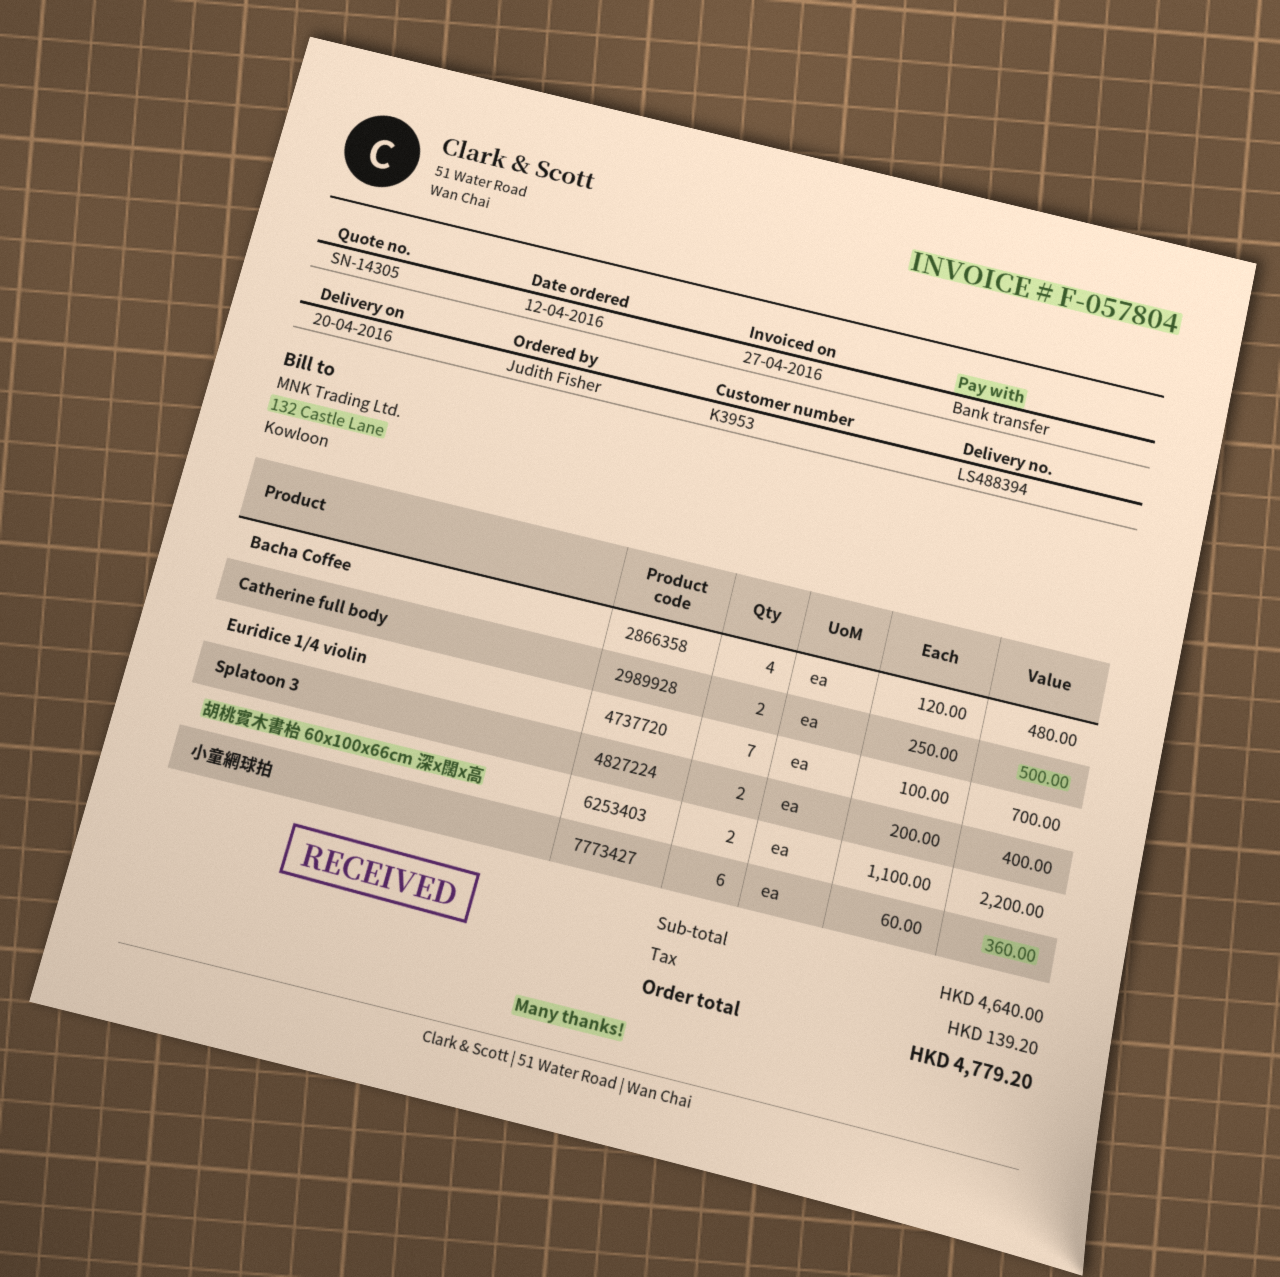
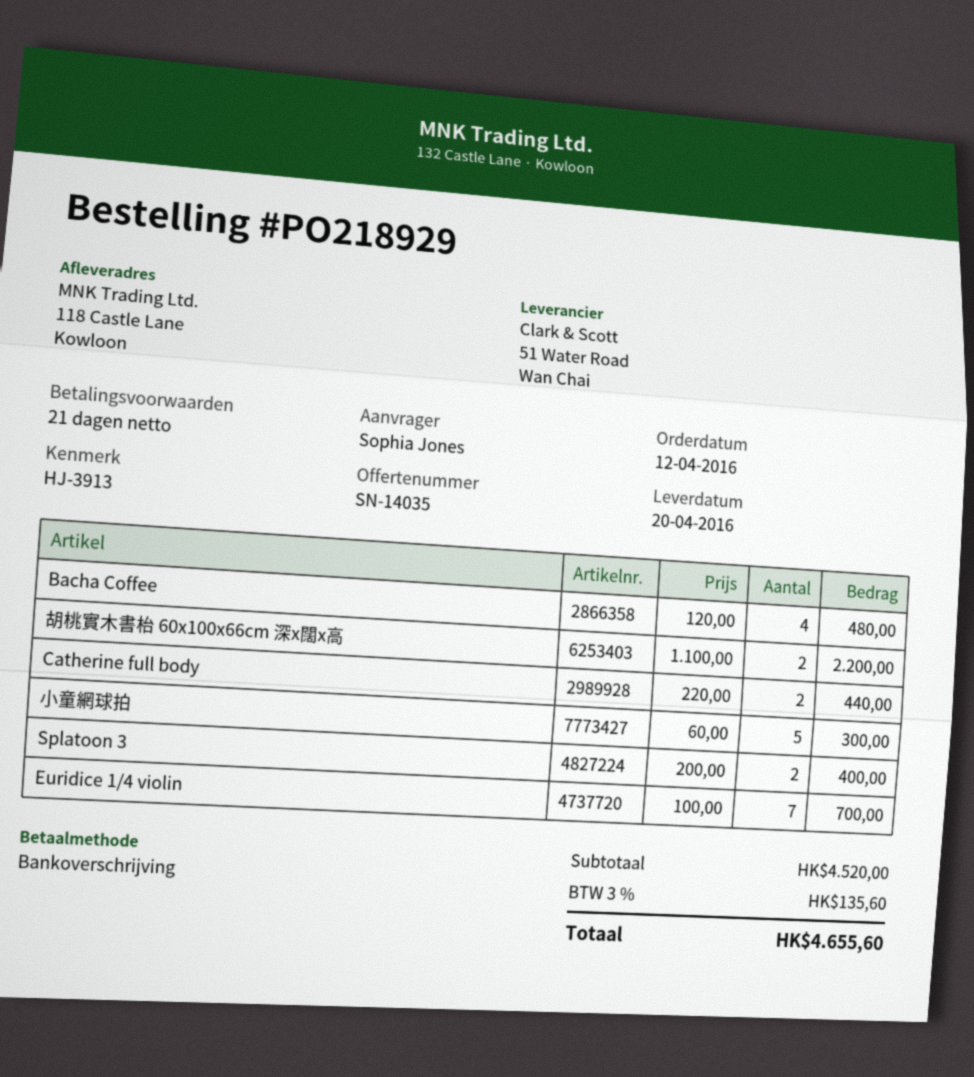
quote number: SN-14305 -> SN-14035
ordered by: Judith Fisher -> Sophia Jones
Catherine full body: 2 x 250.00 = 500.00 -> 2 x 220.00 = 440.00
小童網球拍: 6 x 60.00 = 360.00 -> 5 x 60.00 = 300.00
subtotal: 4640.00 -> 4520.00
tax: 139.20 -> 135.60
total: 4779.20 -> 4655.60

